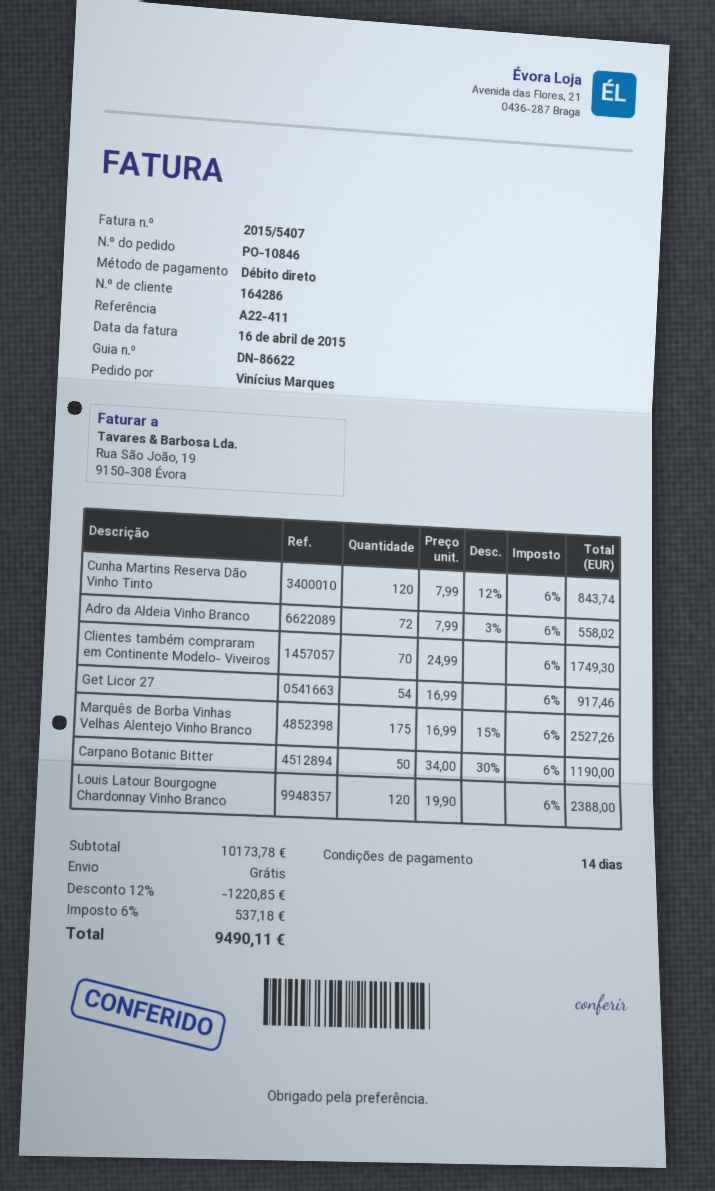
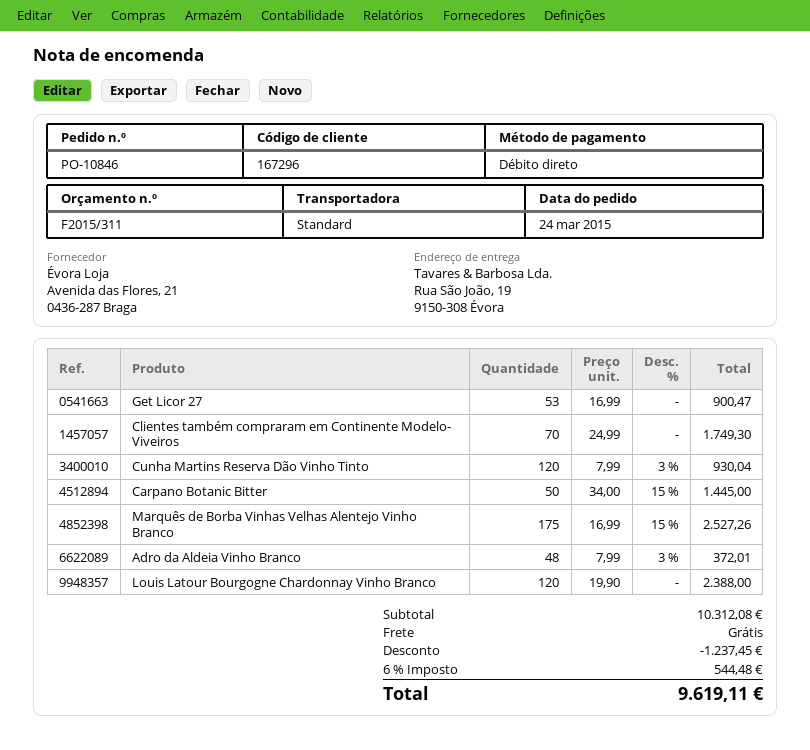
customer number: 164286 -> 167296
Cunha Martins Reserva Dão Vinho Tinto: 120 x 7.99 - 12% = 843.74 -> 120 x 7.99 - 3% = 930.04
Adro da Aldeia Vinho Branco: 72 x 7.99 - 3% = 558.02 -> 48 x 7.99 - 3% = 372.01
Get Licor 27: 54 x 16.99 = 917.46 -> 53 x 16.99 = 900.47
Carpano Botanic Bitter: 50 x 34.00 - 30% = 1190.00 -> 50 x 34.00 - 15% = 1445.00
subtotal: 10173.78 -> 10312.08
discount: 1220.85 -> 1237.45
tax: 6% = 537.18 -> 6% = 544.48
total: 9490.11 -> 9619.11

